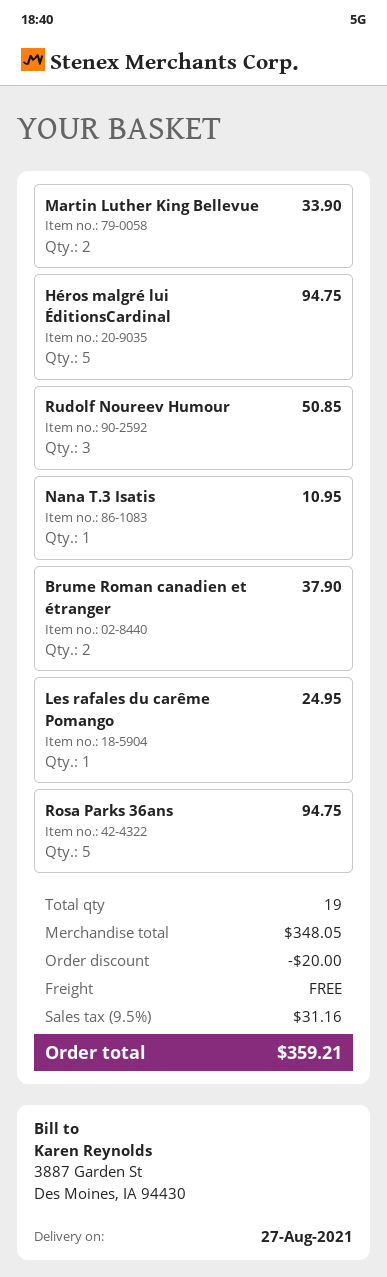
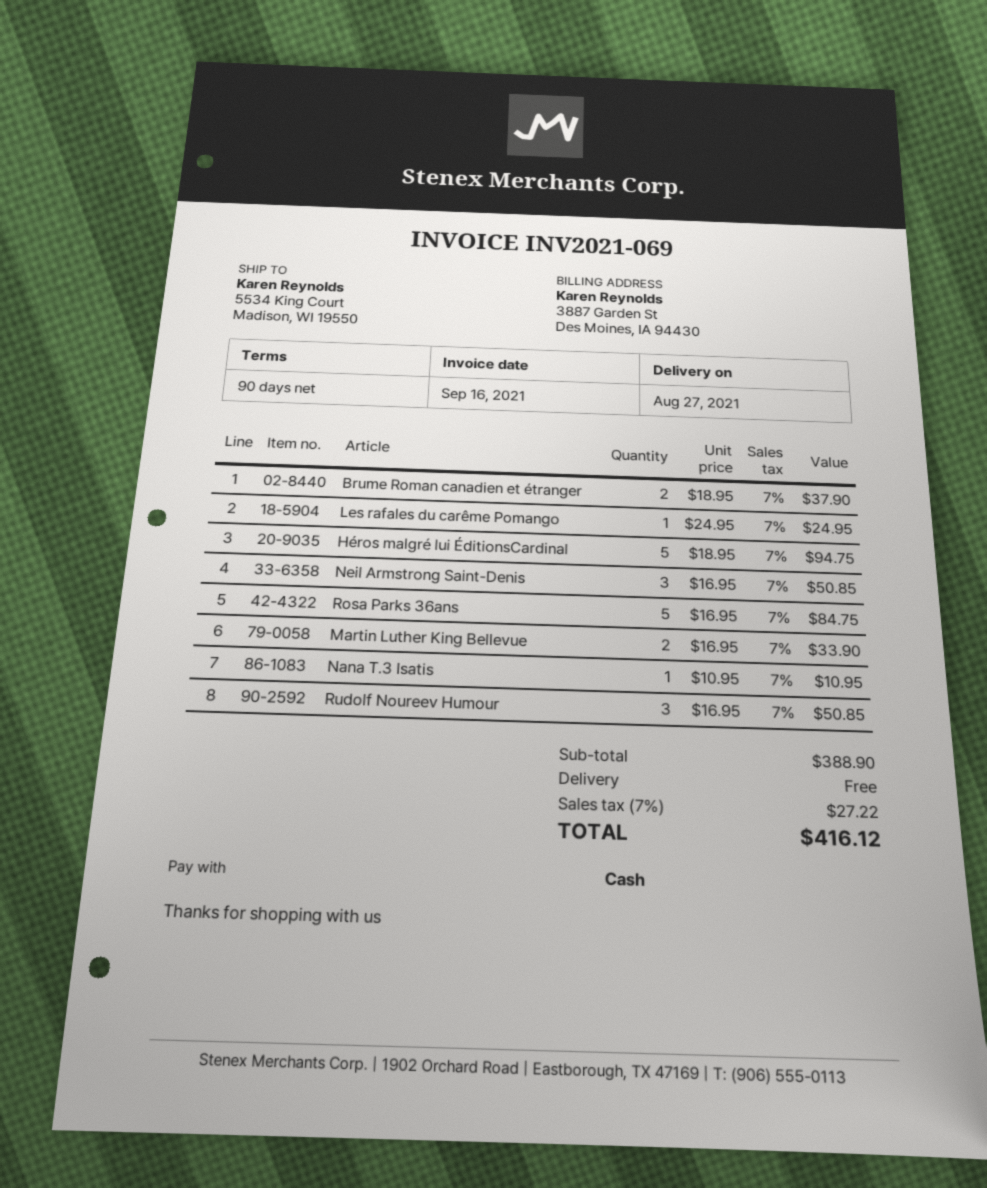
Rosa Parks 36ans: 5 for 94.75 -> 5 for 84.75
Neil Armstrong Saint-Denis: none -> 3 for 50.85
subtotal: 348.05 -> 388.90
discount: 20.00 -> none
tax: 9.5% = 31.16 -> 7% = 27.22
total: 359.21 -> 416.12

